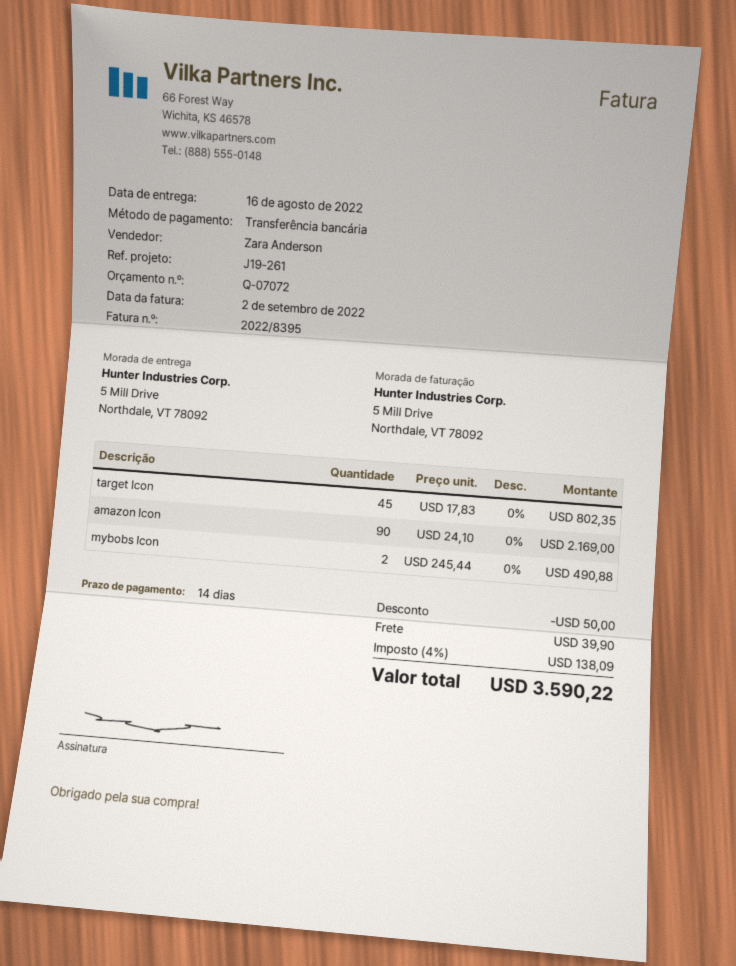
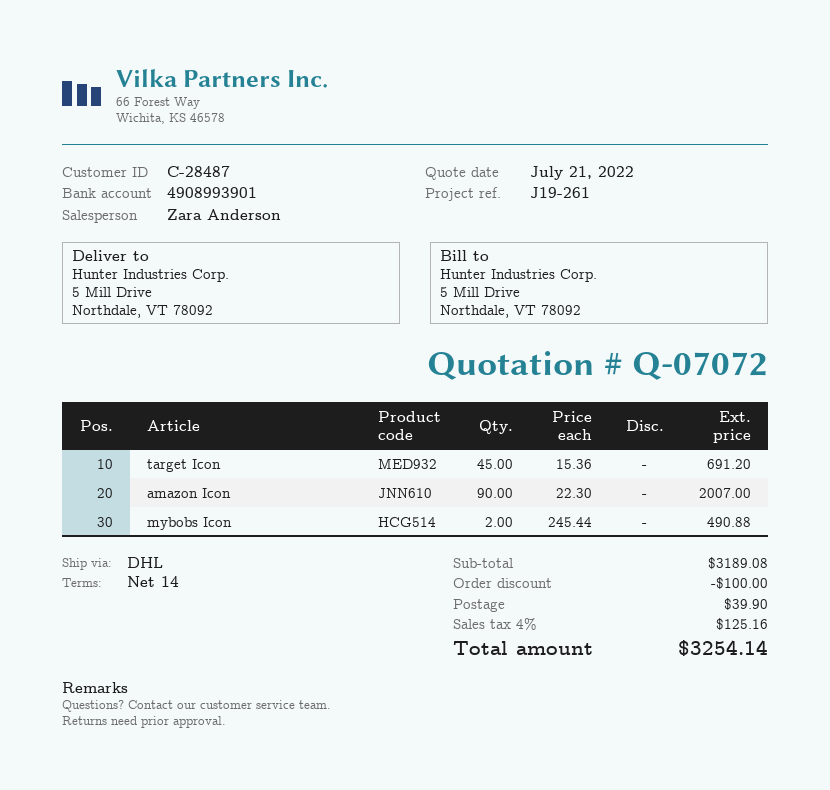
target Icon: 45 x 17.83 = 802.35 -> 45 x 15.36 = 691.20
amazon Icon: 90 x 24.10 = 2169.00 -> 90 x 22.30 = 2007.00
discount: 50.00 -> 100.00
tax: 4% = 138.09 -> 4% = 125.16
total: 3590.22 -> 3254.14

